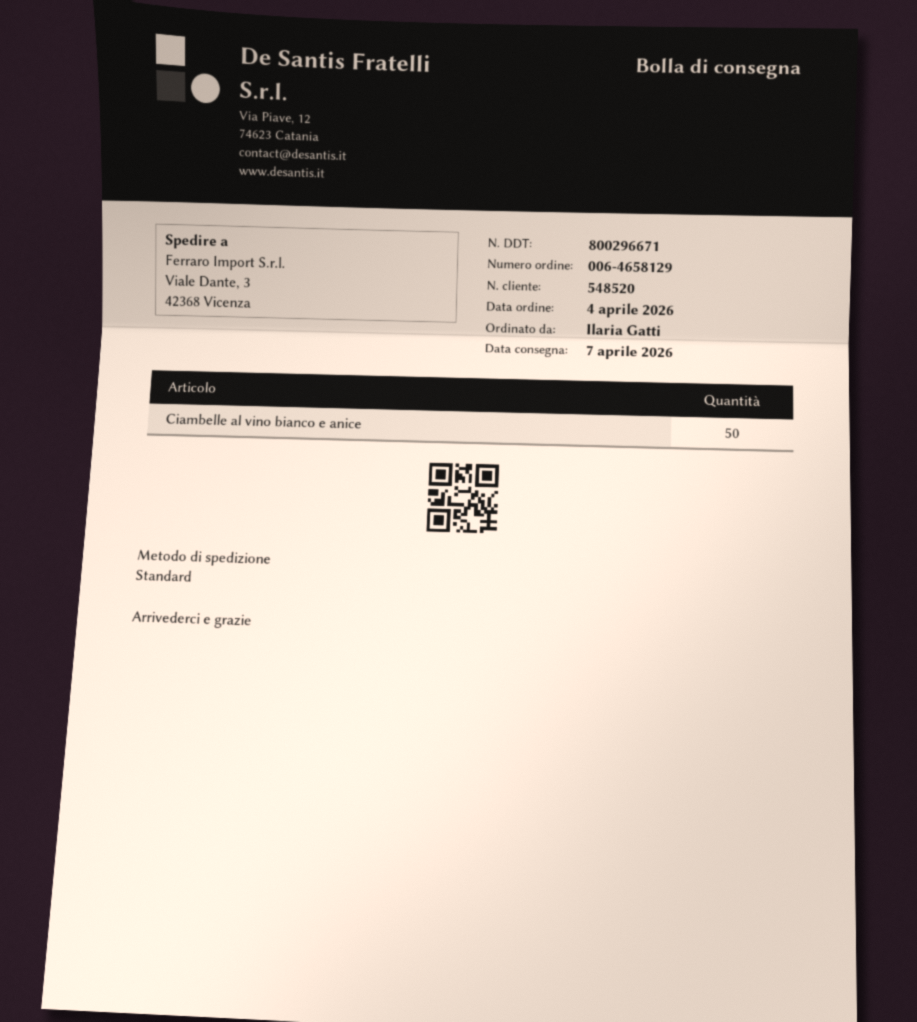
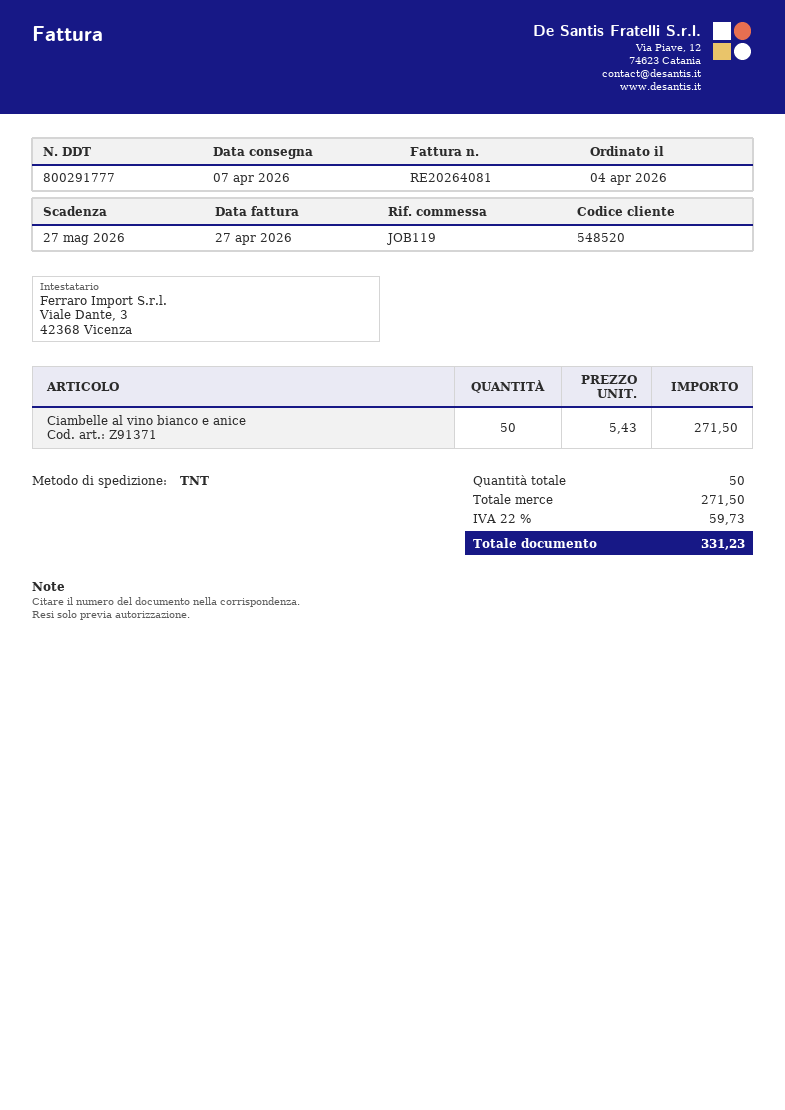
delivery note number: 800296671 -> 800291777
shipping method: standard -> TNT

